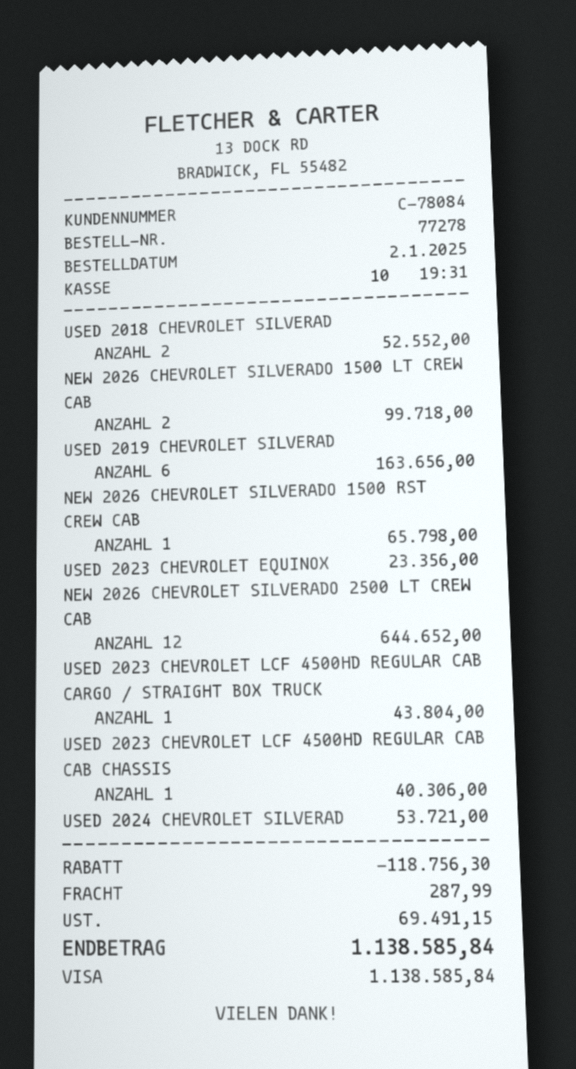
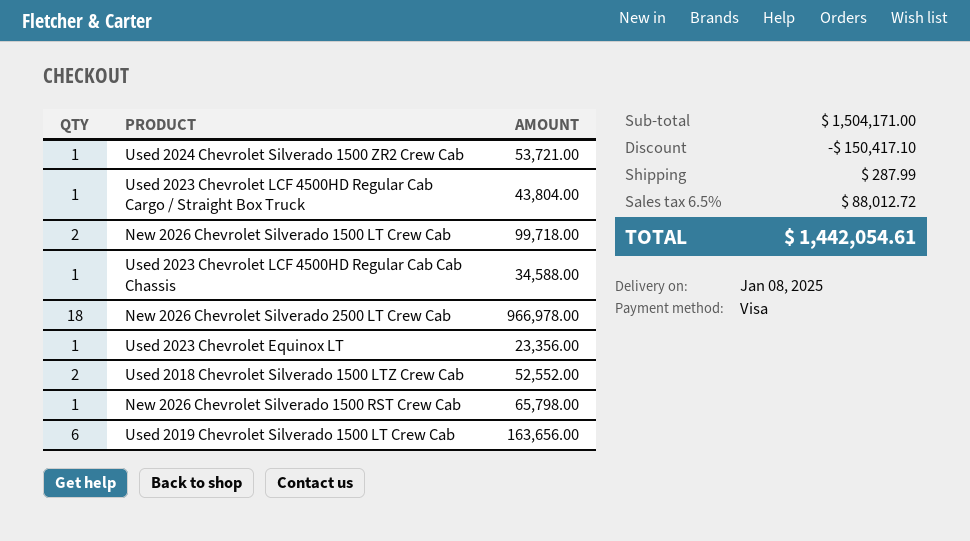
NEW 2026 CHEVROLET SILVERADO 2500 LT CREW CAB: 12 for 644652.00 -> 18 for 966978.00
USED 2023 CHEVROLET LCF 4500HD REGULAR CAB CAB CHASSIS: 1 for 40306.00 -> 1 for 34588.00
discount: 118756.30 -> 150417.10
tax: 69491.15 -> 88012.72
total: 1138585.84 -> 1442054.61

